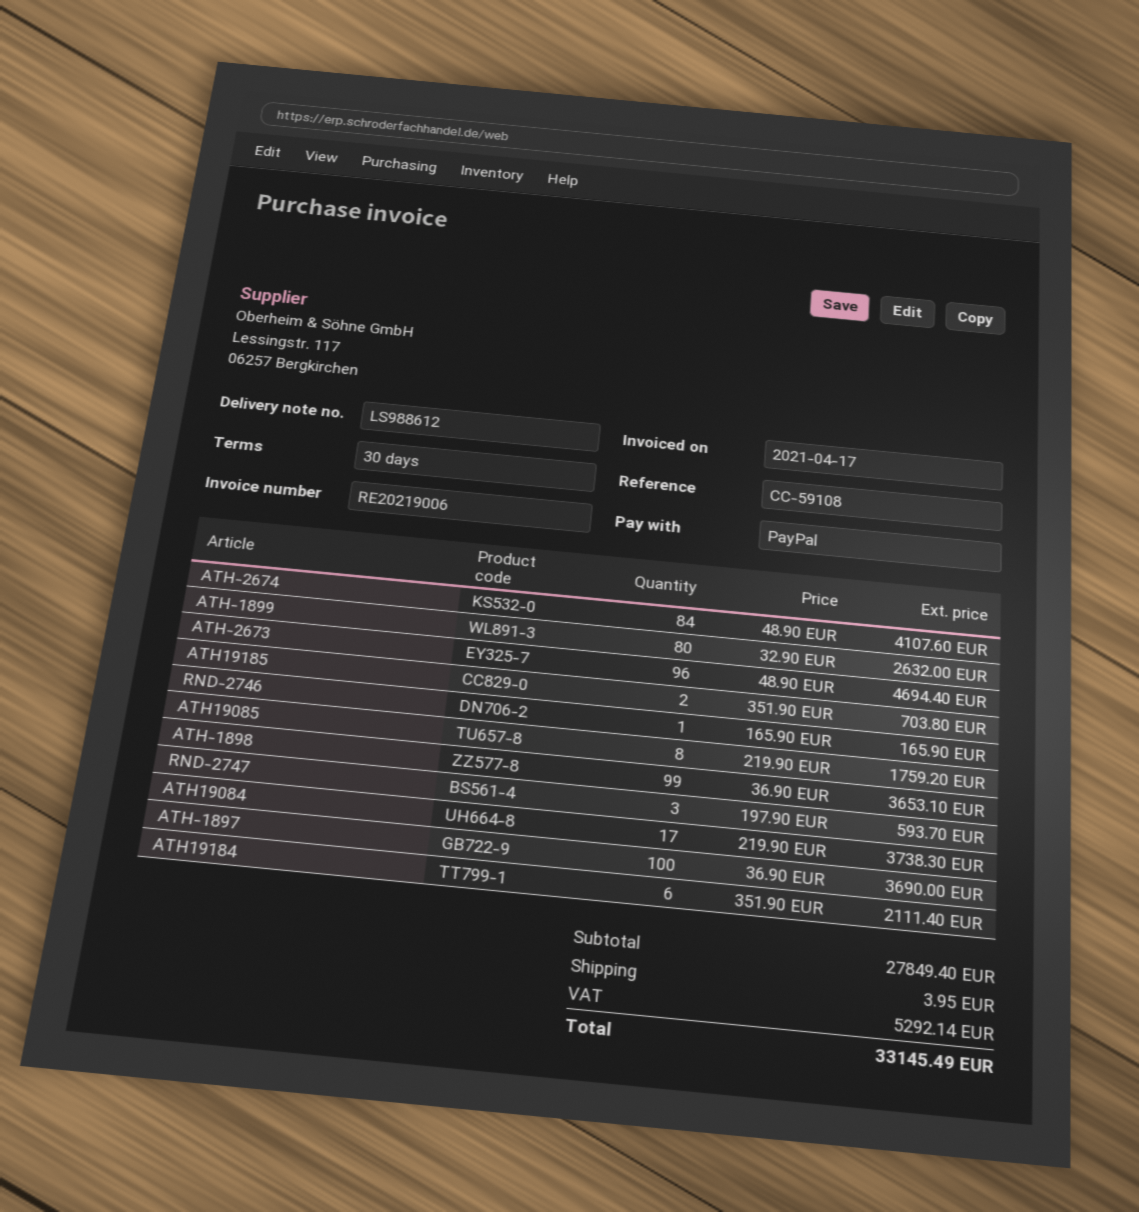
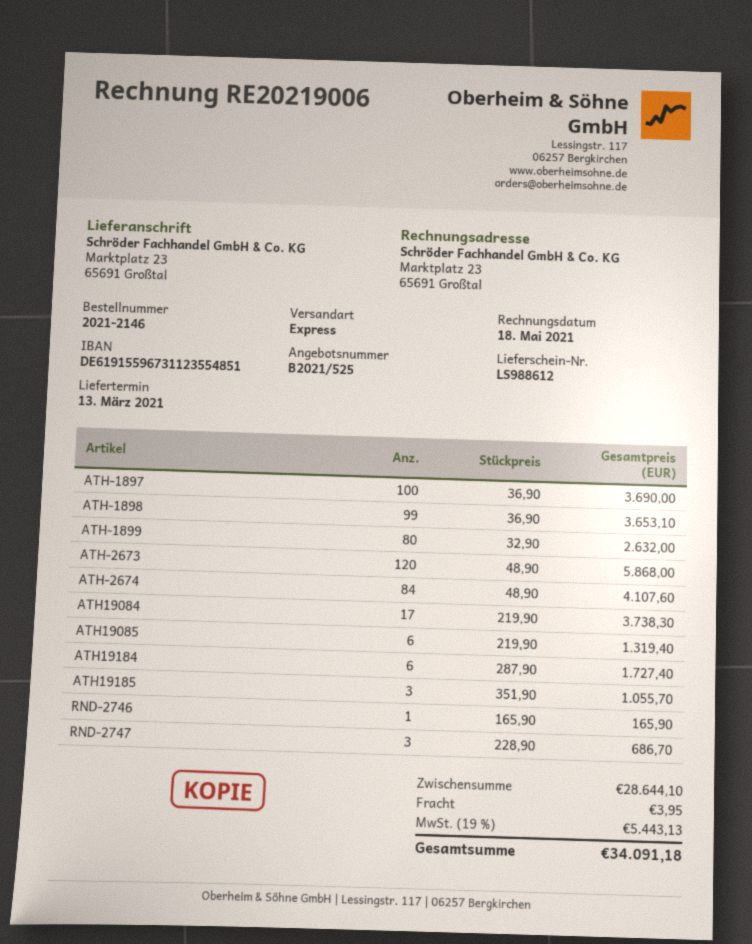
invoice date: 2021-04-17 -> 2021-05-18
ATH-2673: 96 x 48.90 = 4694.40 -> 120 x 48.90 = 5868.00
ATH19185: 2 x 351.90 = 703.80 -> 3 x 351.90 = 1055.70
ATH19085: 8 x 219.90 = 1759.20 -> 6 x 219.90 = 1319.40
RND-2747: 3 x 197.90 = 593.70 -> 3 x 228.90 = 686.70
ATH19184: 6 x 351.90 = 2111.40 -> 6 x 287.90 = 1727.40
subtotal: 27849.40 -> 28644.10
tax: 5292.14 -> 5443.13
total: 33145.49 -> 34091.18

